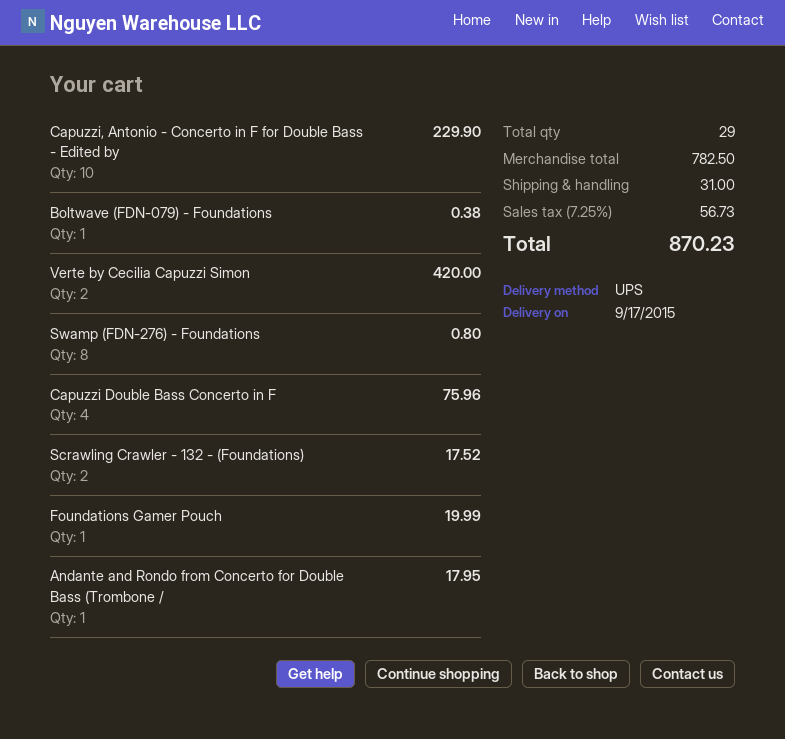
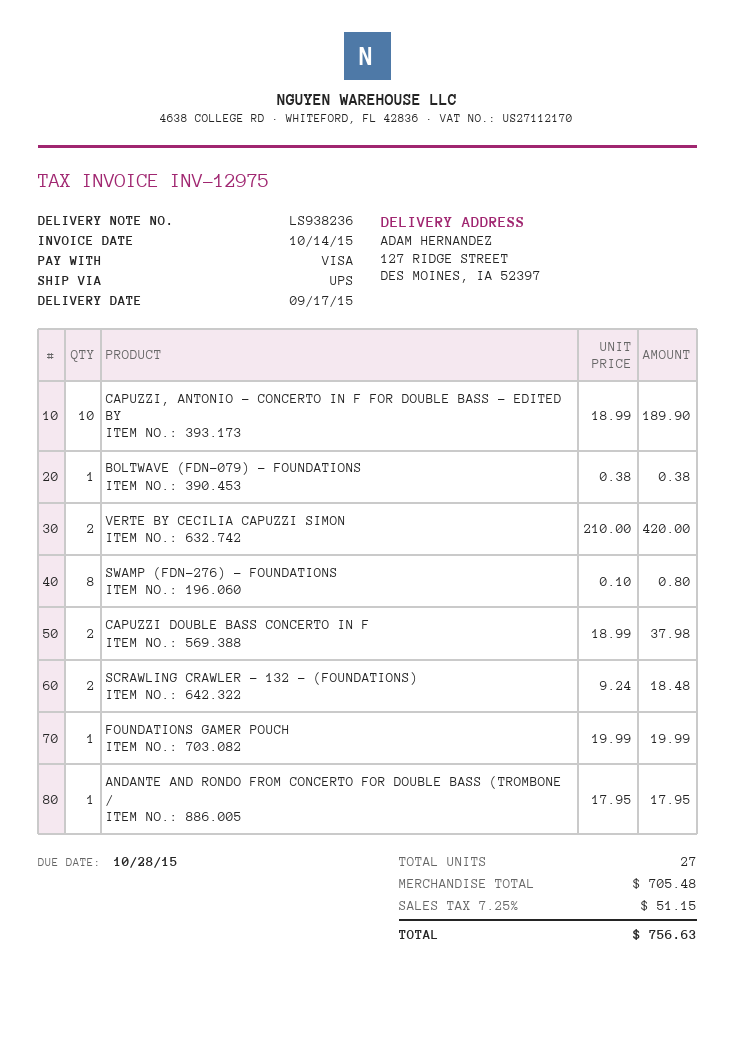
Capuzzi, Antonio - Concerto in F for Double Bass - Edited by: 10 for 229.90 -> 10 for 189.90
Capuzzi Double Bass Concerto in F: 4 for 75.96 -> 2 for 37.98
Scrawling Crawler - 132 - (Foundations): 2 for 17.52 -> 2 for 18.48
total quantity: 29 -> 27
subtotal: 782.50 -> 705.48
shipping: 31.00 -> none
tax: 7.25% = 56.73 -> 7.25% = 51.15
total: 870.23 -> 756.63

